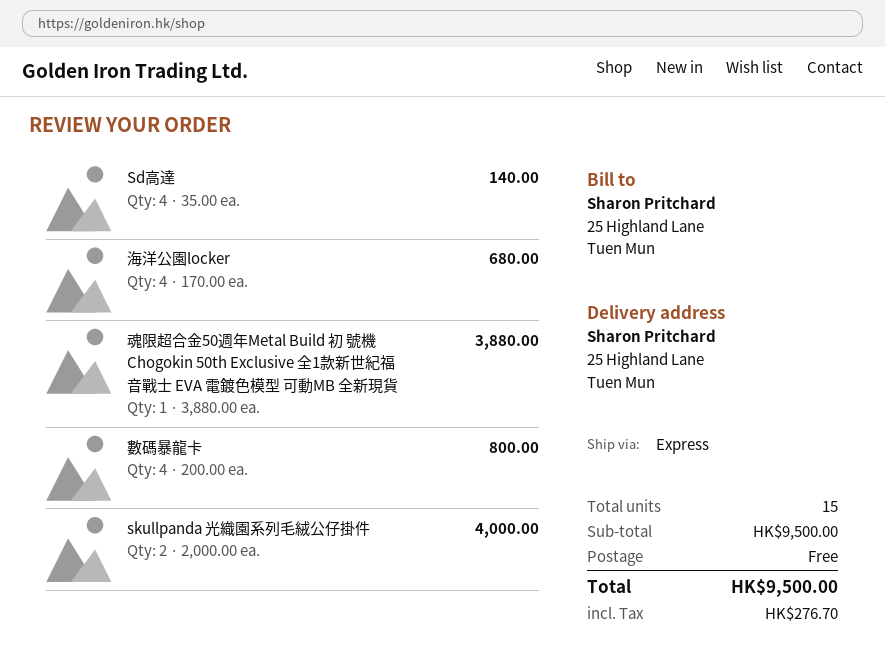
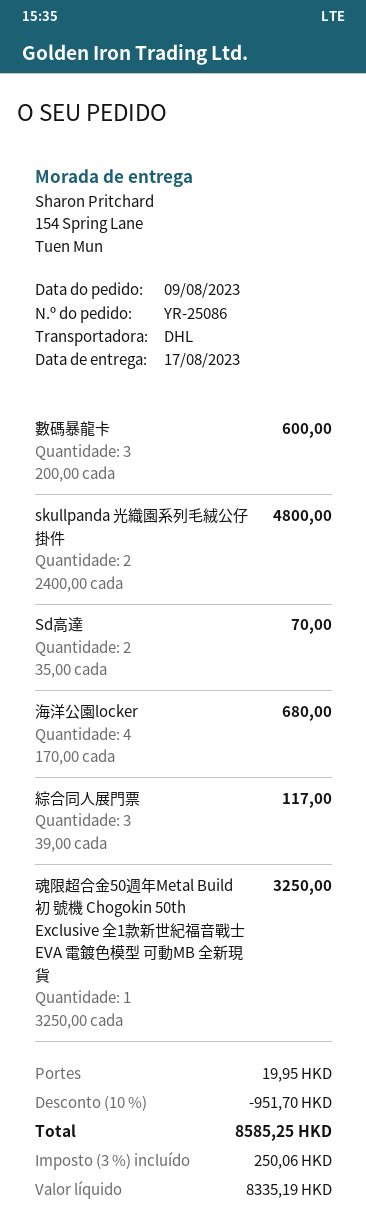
shipping method: express -> DHL
ship to: 25 Highland Lane, Tuen Mun -> 154 Spring Lane, Tuen Mun
Sd高達: 4 x 35.00 = 140.00 -> 2 x 35.00 = 70.00
魂限超合金50週年Metal Build 初 號機 Chogokin 50th Exclusive 全1款新世紀福音戰士 EVA 電鍍色模型 可動MB 全新現貨: 1 x 3880.00 = 3880.00 -> 1 x 3250.00 = 3250.00
數碼暴龍卡: 4 x 200.00 = 800.00 -> 3 x 200.00 = 600.00
skullpanda 光織園系列毛絨公仔掛件: 2 x 2000.00 = 4000.00 -> 2 x 2400.00 = 4800.00
綜合同人展門票: none -> 3 x 39.00 = 117.00
discount: none -> 10% = 951.70
shipping: 0.00 -> 19.95
tax: 276.70 -> 250.06
total: 9500.00 -> 8585.25

